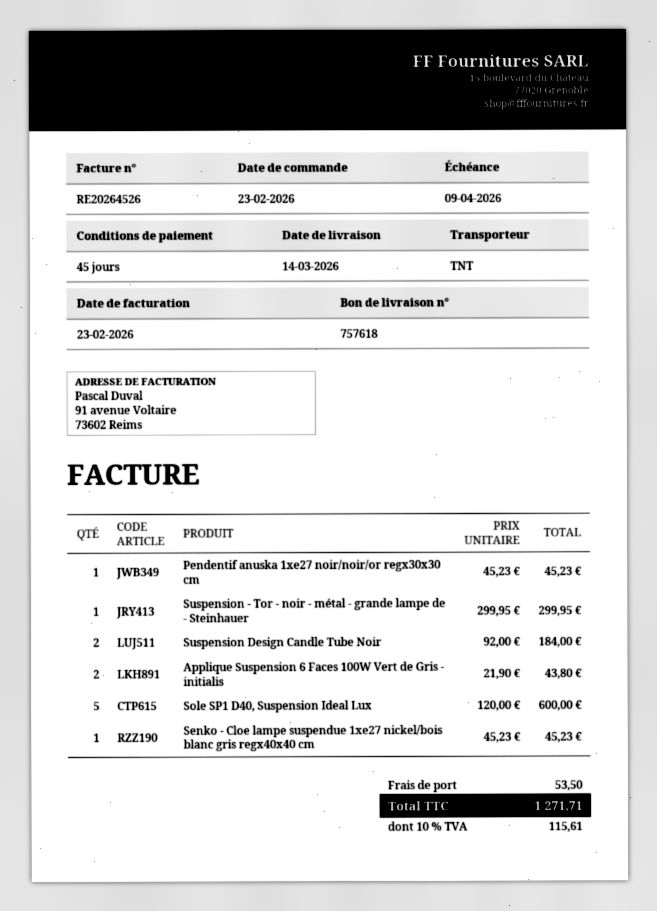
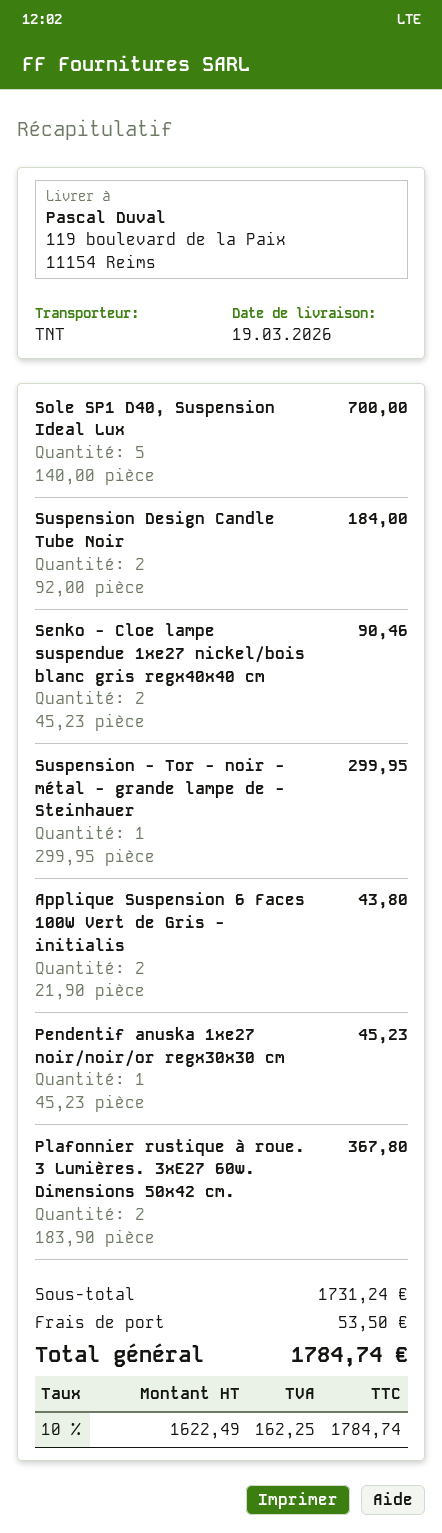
delivery date: 2026-03-14 -> 2026-03-19
Sole SP1 D40, Suspension Ideal Lux: 5 x 120.00 = 600.00 -> 5 x 140.00 = 700.00
Senko - Cloe lampe suspendue 1xe27 nickel/bois blanc gris regx40x40 cm: 1 x 45.23 = 45.23 -> 2 x 45.23 = 90.46
Plafonnier rustique à roue. 3 Lumières. 3xE27 60w. Dimensions 50x42 cm.: none -> 2 x 183.90 = 367.80
tax: 10% = 115.61 -> 10% = 162.25
total: 1271.71 -> 1784.74

